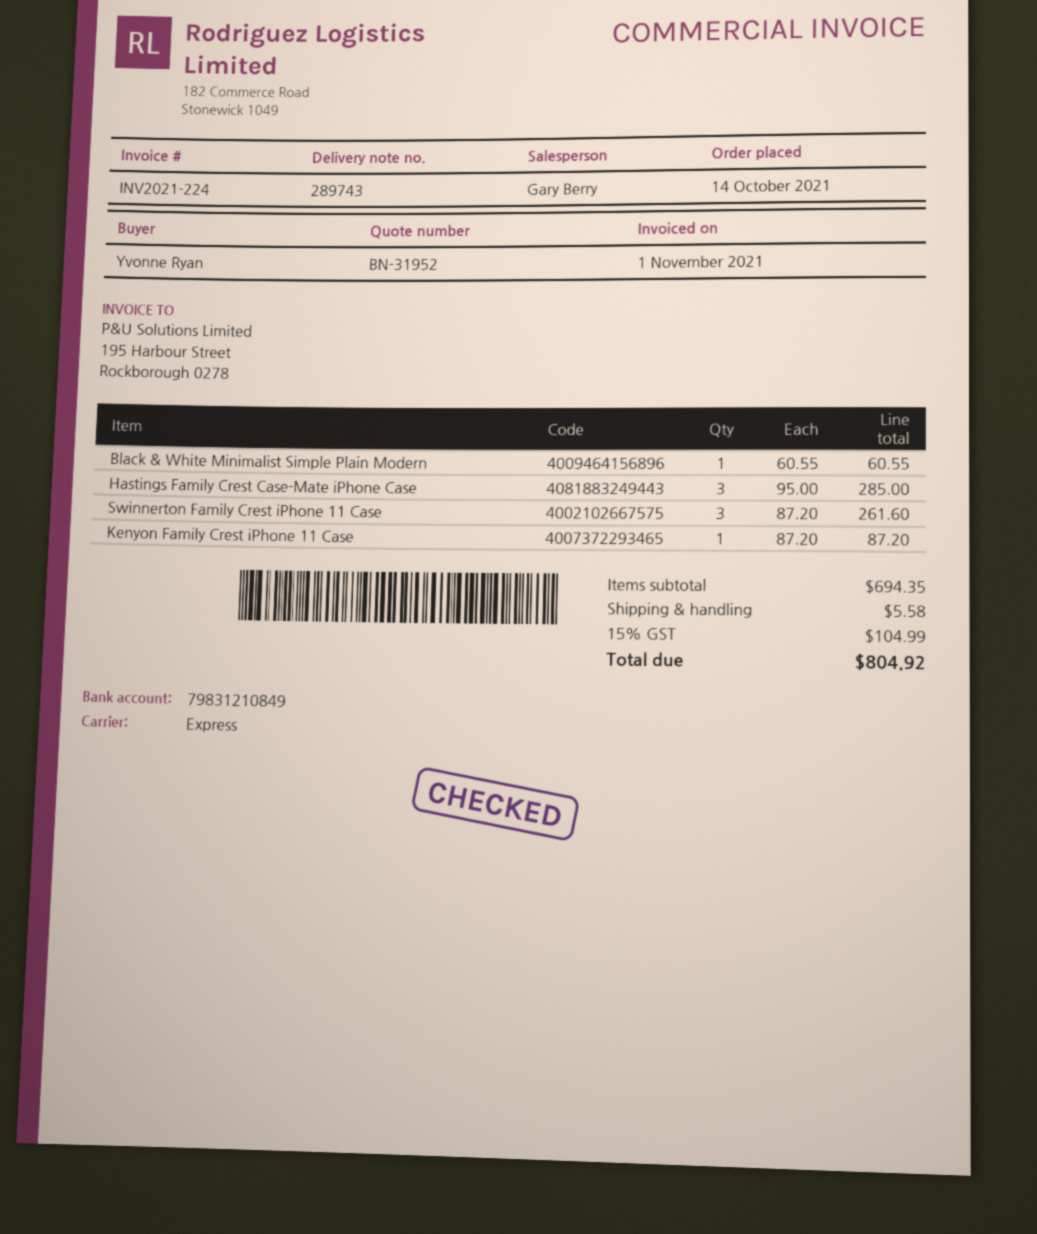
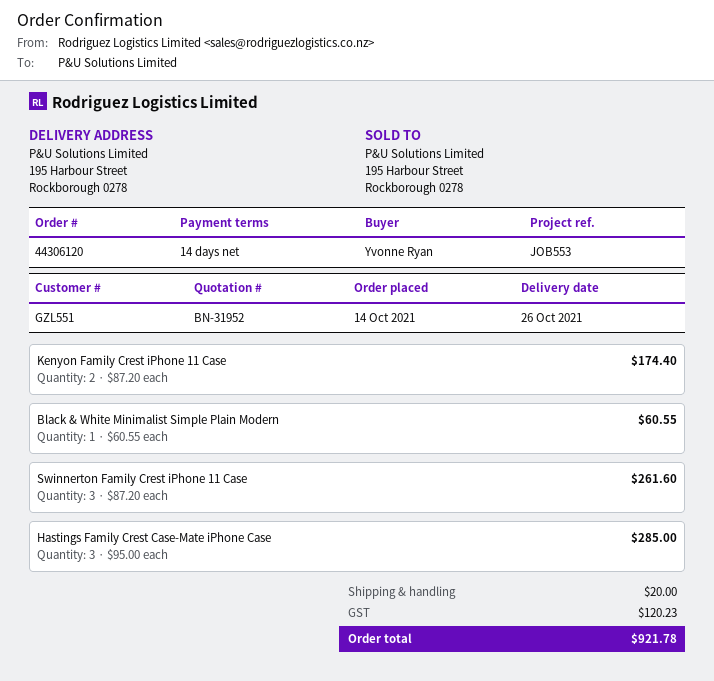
Kenyon Family Crest iPhone 11 Case: 1 x 87.20 = 87.20 -> 2 x 87.20 = 174.40
shipping: 5.58 -> 20.00
tax: 104.99 -> 120.23
total: 804.92 -> 921.78

